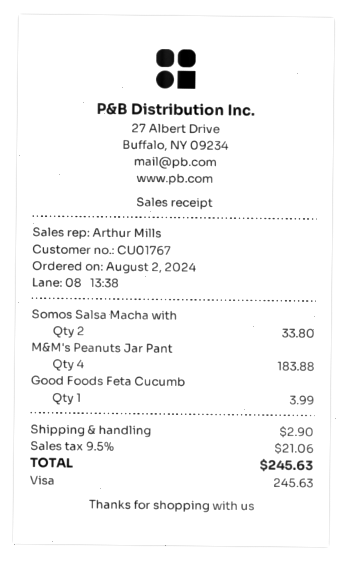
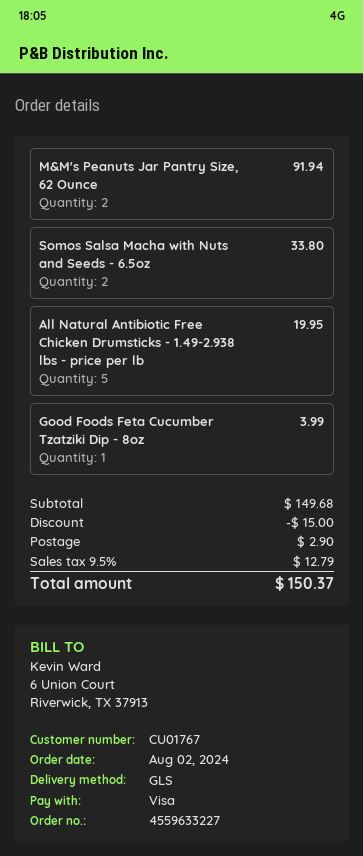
M&M's Peanuts Jar Pant: 4 for 183.88 -> 2 for 91.94
All Natural Antibiotic Free Chicken Drumsticks - 1.49-2.938 lbs - price per lb: none -> 5 for 19.95
discount: none -> 15.00
tax: 9.5% = 21.06 -> 9.5% = 12.79
total: 245.63 -> 150.37

